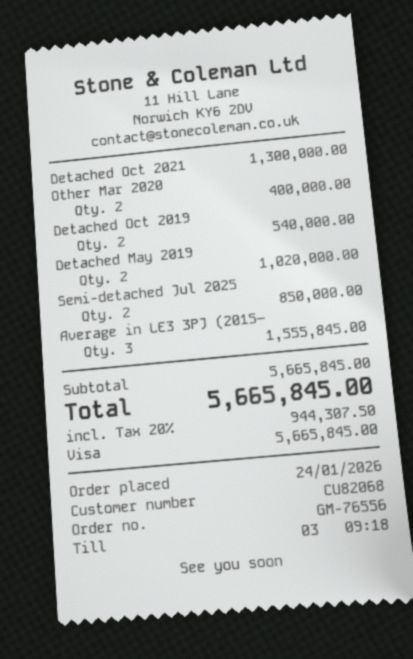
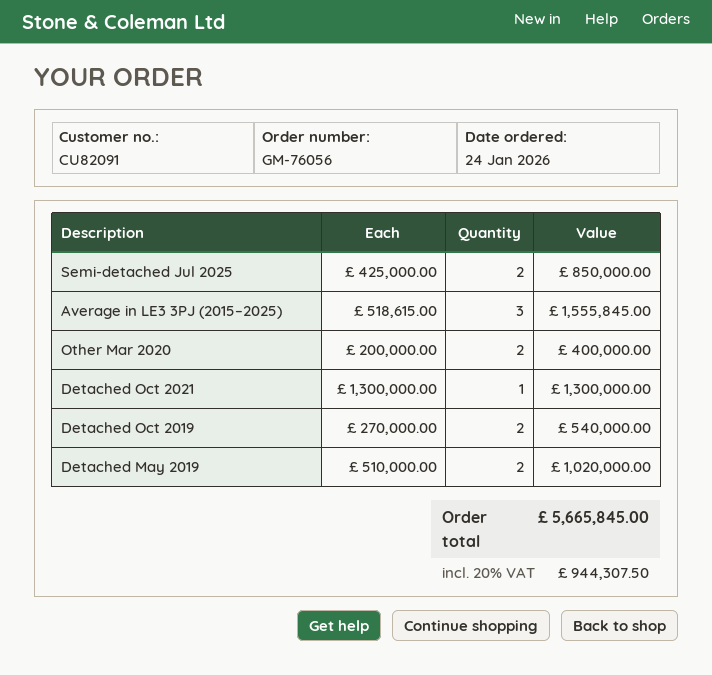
order number: GM-76556 -> GM-76056
customer number: CU82068 -> CU82091

